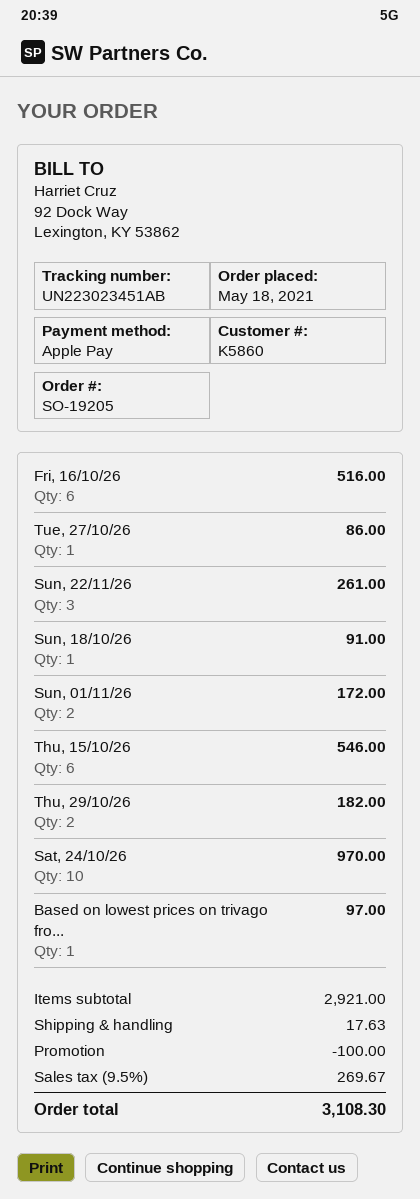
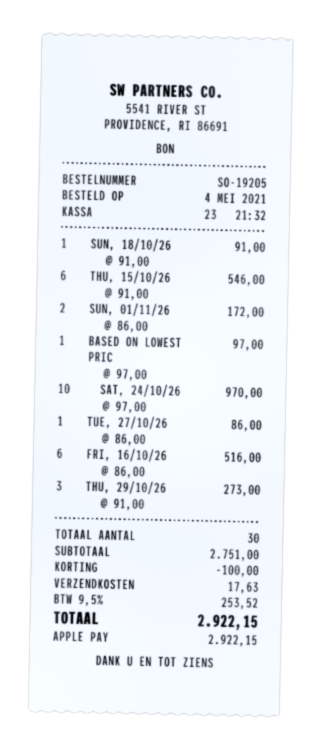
order date: 2021-05-18 -> 2021-05-04
Sun, 22/11/26: 3 for 261.00 -> none
Thu, 29/10/26: 2 for 182.00 -> 3 for 273.00
subtotal: 2921.00 -> 2751.00
tax: 9.5% = 269.67 -> 9.5% = 253.52
total: 3108.30 -> 2922.15

